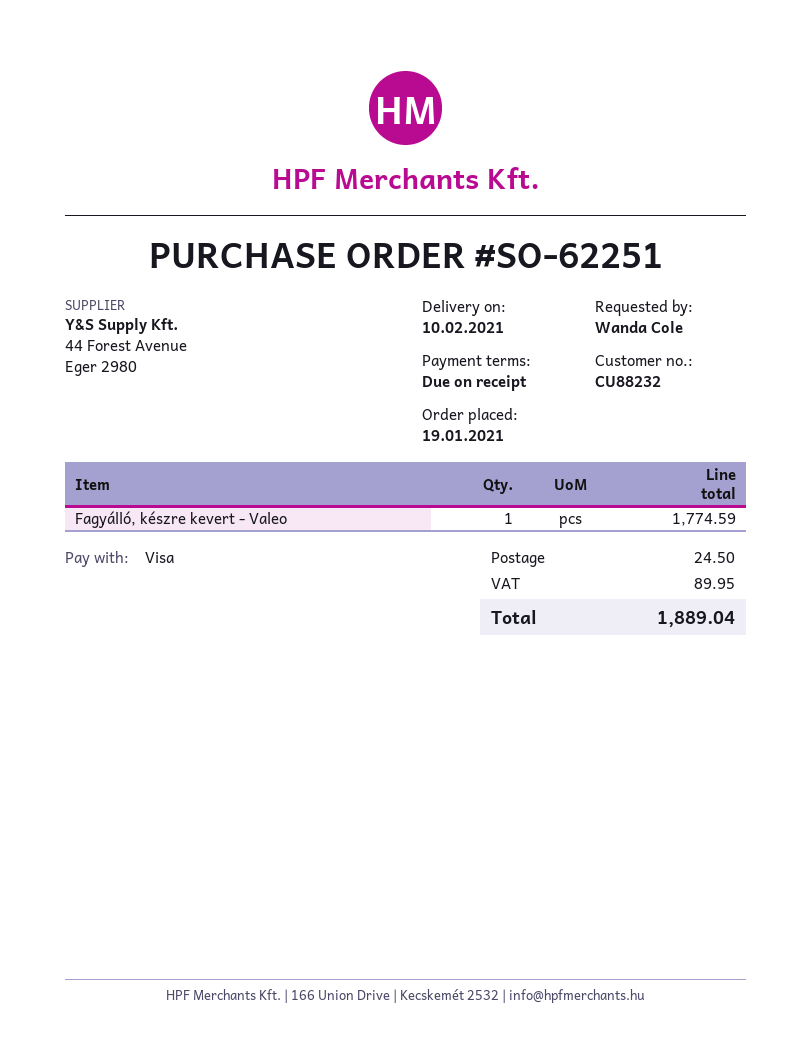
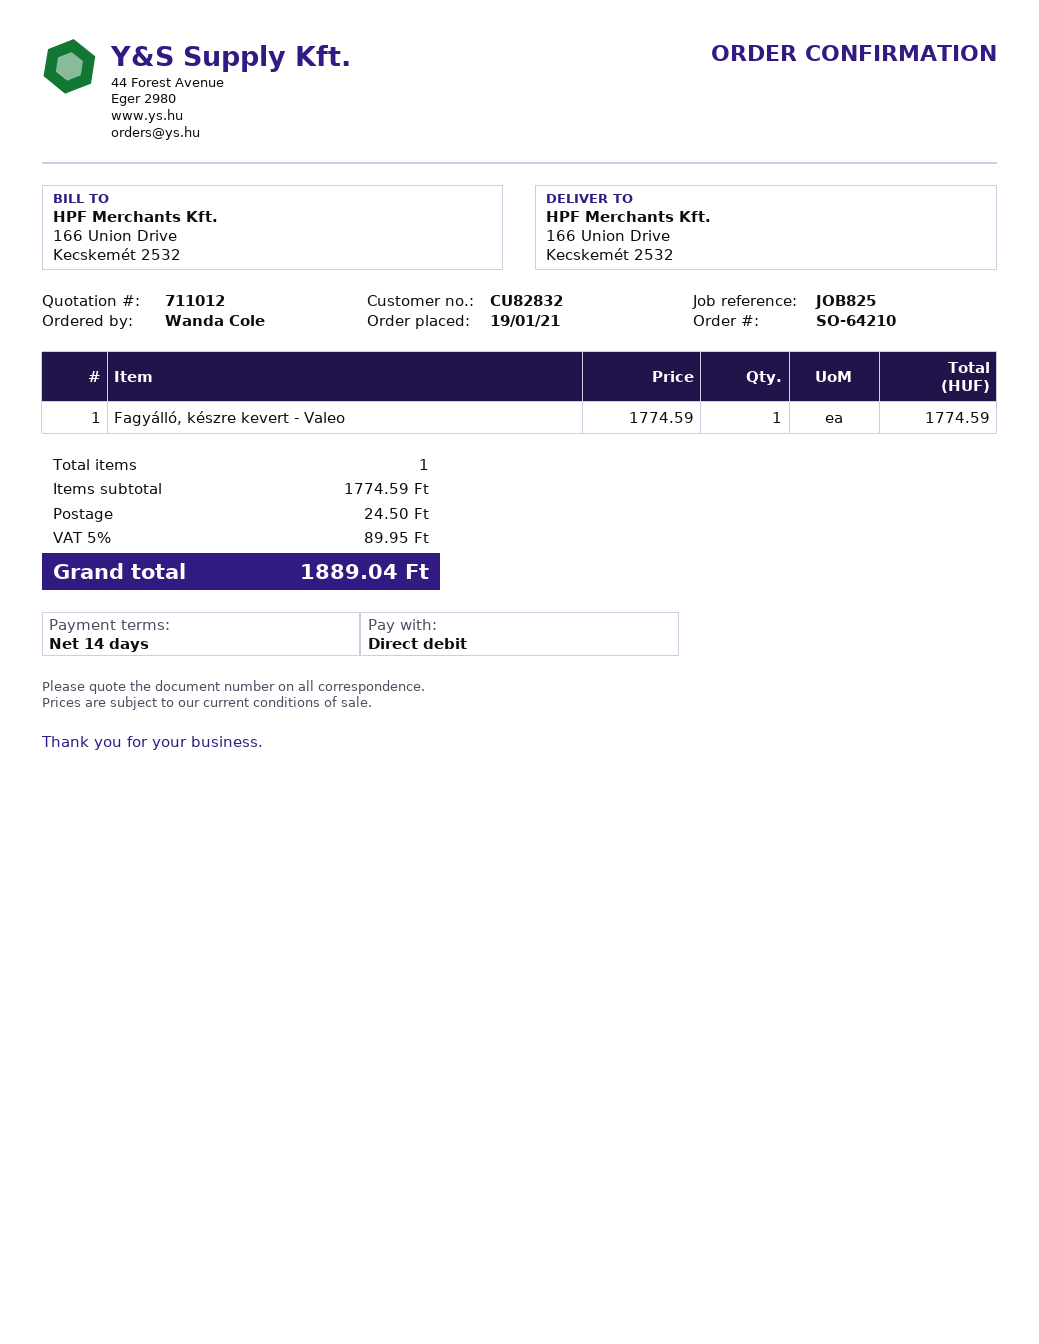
order number: SO-62251 -> SO-64210
payment terms: on receipt -> 14 days
customer number: CU88232 -> CU82832
payment method: Visa -> direct debit

